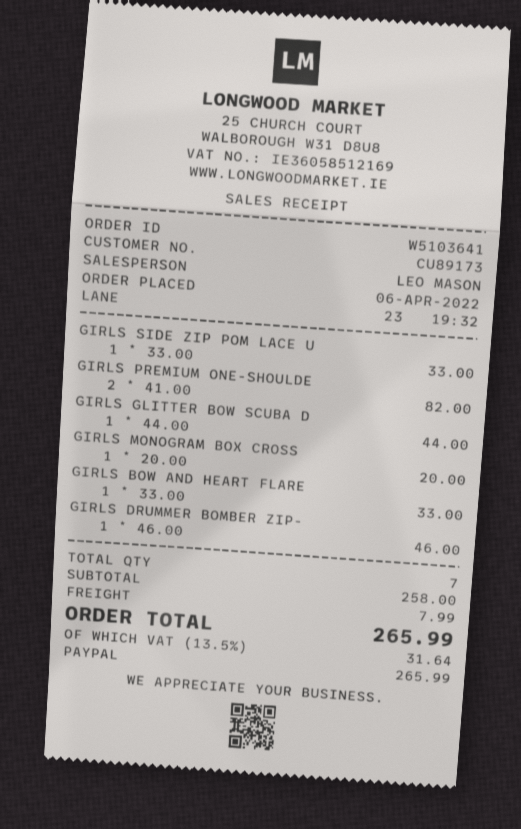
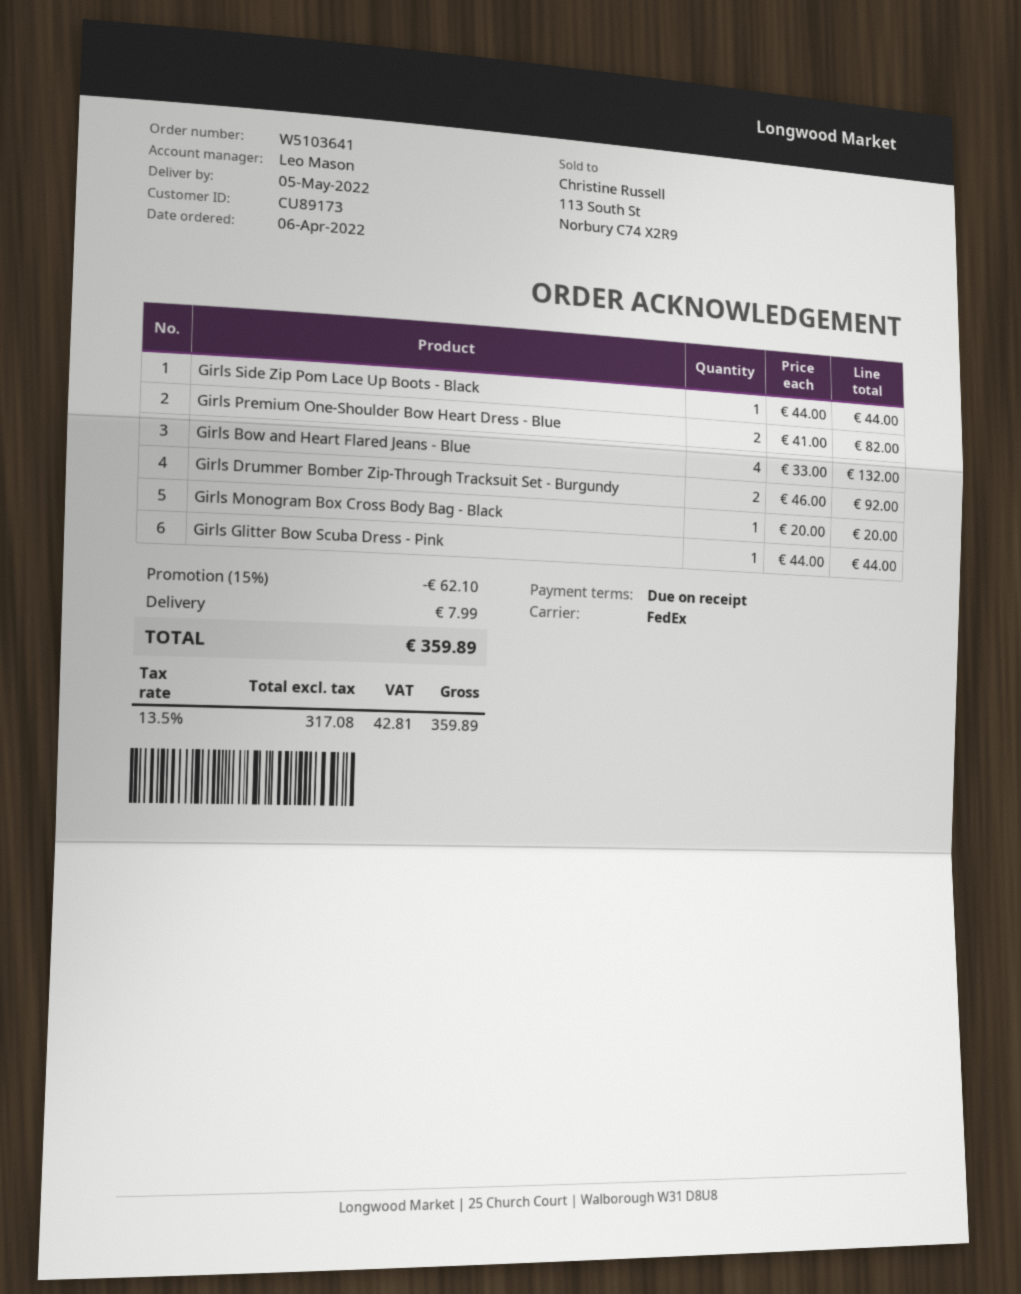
GIRLS SIDE ZIP POM LACE U: 1 x 33.00 = 33.00 -> 1 x 44.00 = 44.00
GIRLS BOW AND HEART FLARE: 1 x 33.00 = 33.00 -> 4 x 33.00 = 132.00
GIRLS DRUMMER BOMBER ZIP-: 1 x 46.00 = 46.00 -> 2 x 46.00 = 92.00
discount: none -> 15% = 62.10
tax: 13.5% = 31.64 -> 13.5% = 42.81
total: 265.99 -> 359.89

